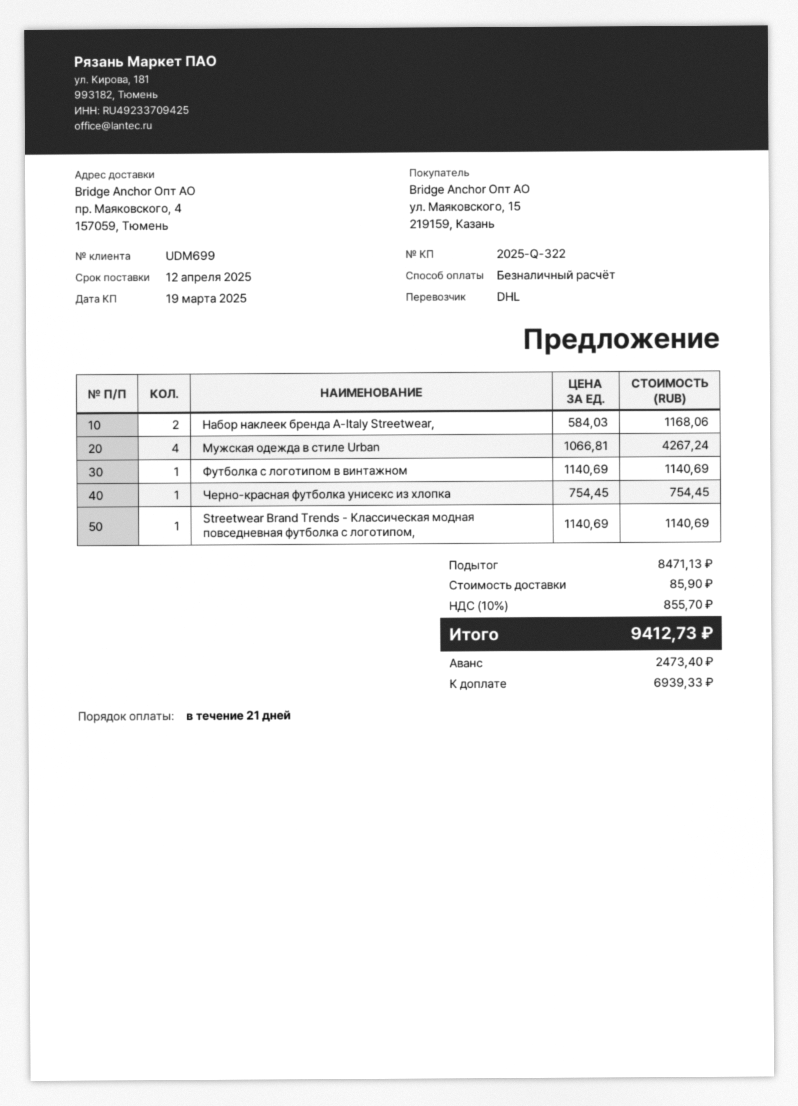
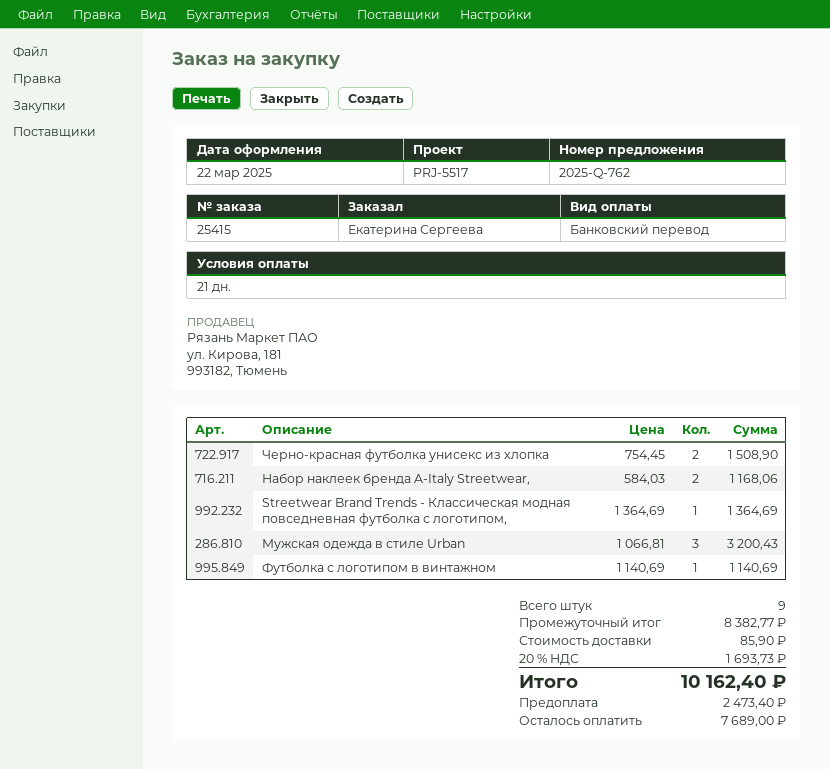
quote number: 2025-Q-322 -> 2025-Q-762
Мужская одежда в стиле Urban: 4 x 1066.81 = 4267.24 -> 3 x 1066.81 = 3200.43
Черно-красная футболка унисекс из хлопка: 1 x 754.45 = 754.45 -> 2 x 754.45 = 1508.90
Streetwear Brand Trends - Классическая модная повседневная футболка с логотипом,: 1 x 1140.69 = 1140.69 -> 1 x 1364.69 = 1364.69
subtotal: 8471.13 -> 8382.77
tax: 10% = 855.70 -> 20% = 1693.73
total: 9412.73 -> 10162.40
balance: 6939.33 -> 7689.00

